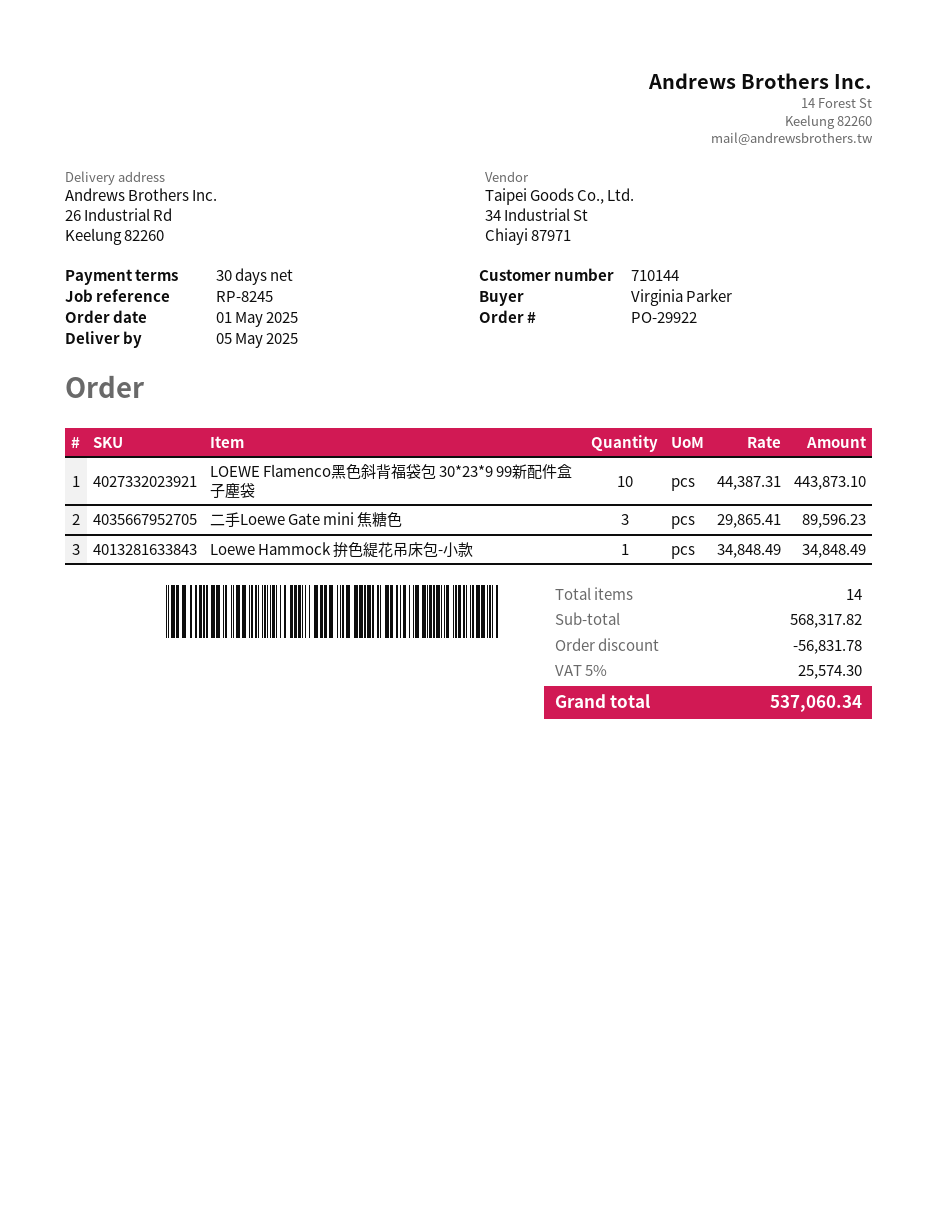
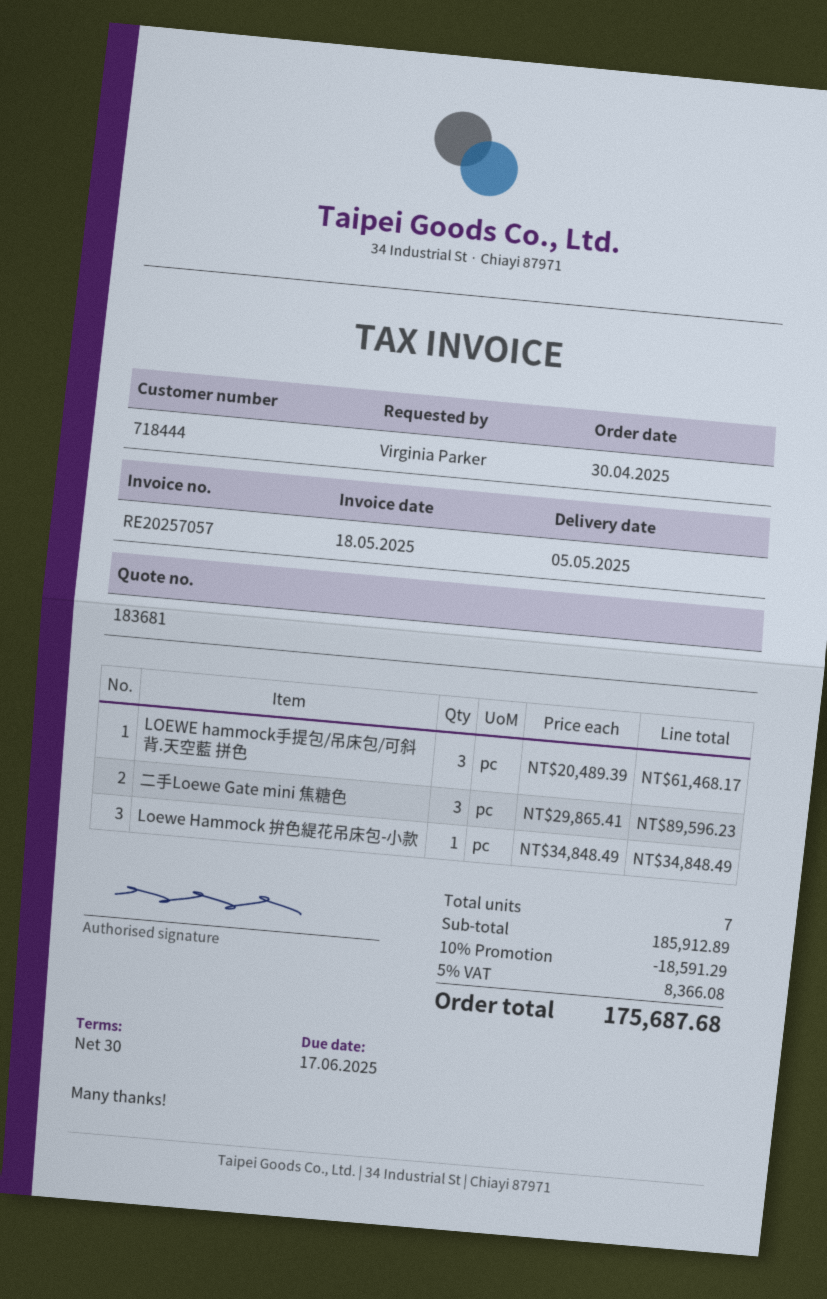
order date: 2025-05-01 -> 2025-04-30
customer number: 710144 -> 718444
LOEWE Flamenco黑色斜背福袋包 30*23*9 99新配件盒子塵袋: 10 x 44387.31 = 443873.10 -> none
LOEWE hammock手提包/吊床包/可斜背.天空藍 拼色: none -> 3 x 20489.39 = 61468.17
total quantity: 14 -> 7
subtotal: 568317.82 -> 185912.89
discount: 56831.78 -> 18591.29
tax: 5% = 25574.30 -> 5% = 8366.08
total: 537060.34 -> 175687.68

